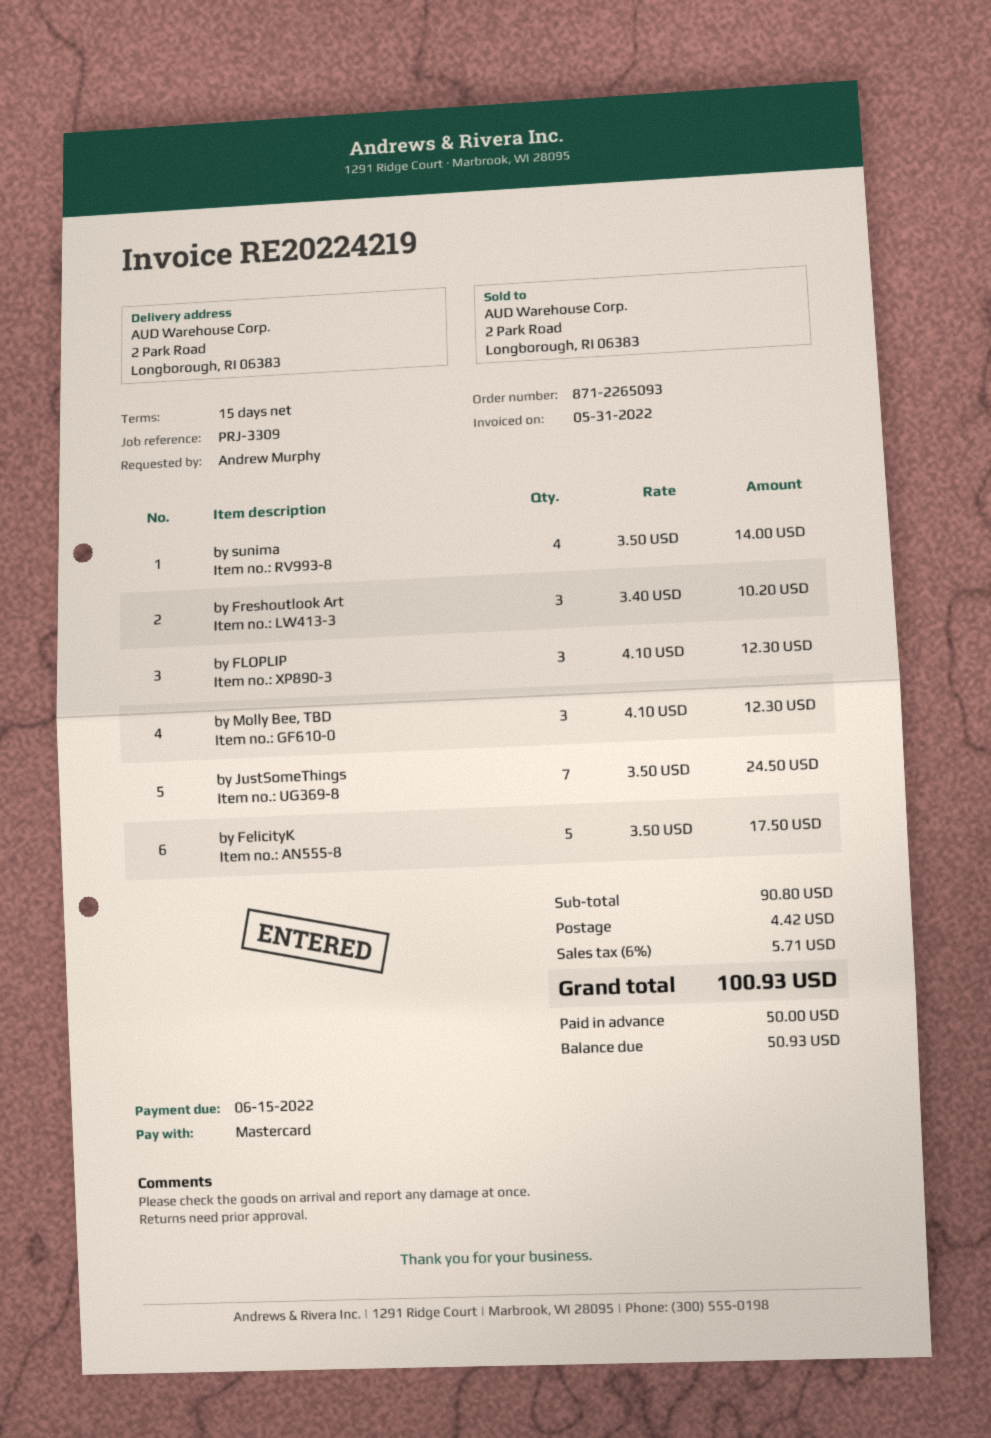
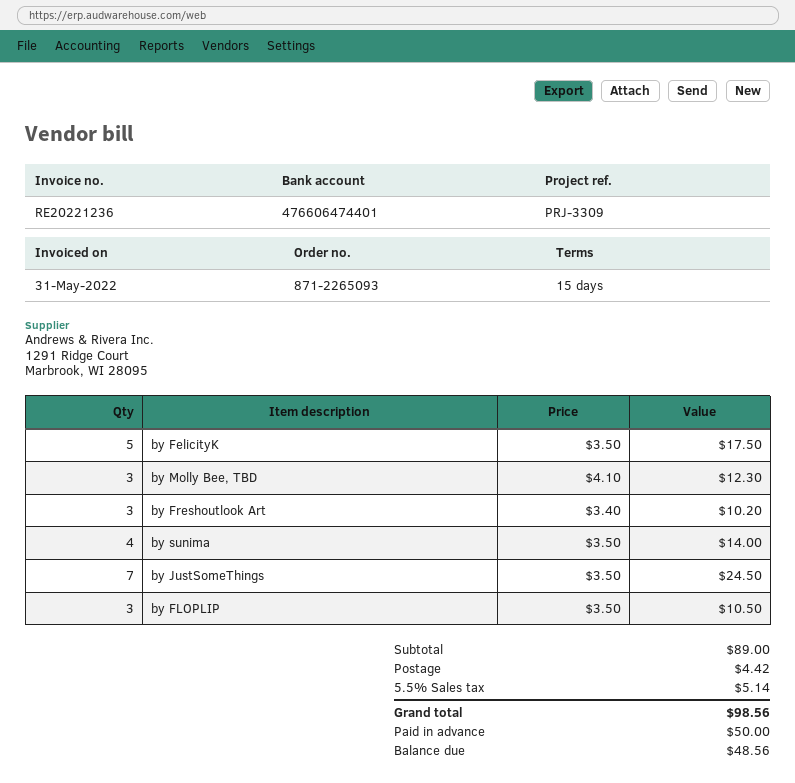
invoice number: RE20224219 -> RE20221236
by FLOPLIP: 3 x 4.10 = 12.30 -> 3 x 3.50 = 10.50
subtotal: 90.80 -> 89.00
tax: 6% = 5.71 -> 5.5% = 5.14
total: 100.93 -> 98.56
balance: 50.93 -> 48.56

